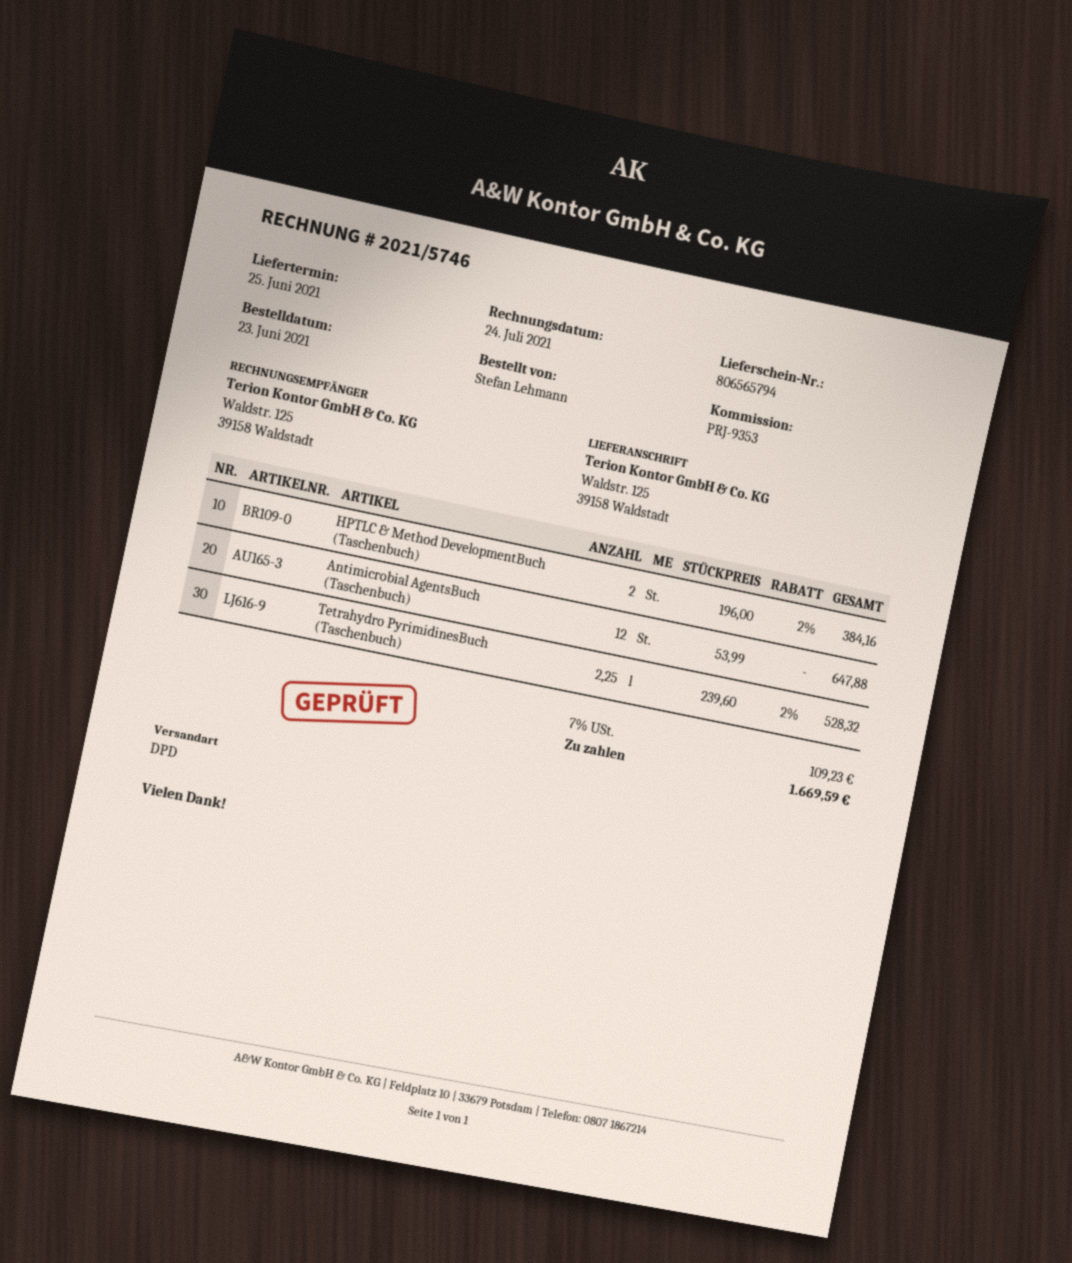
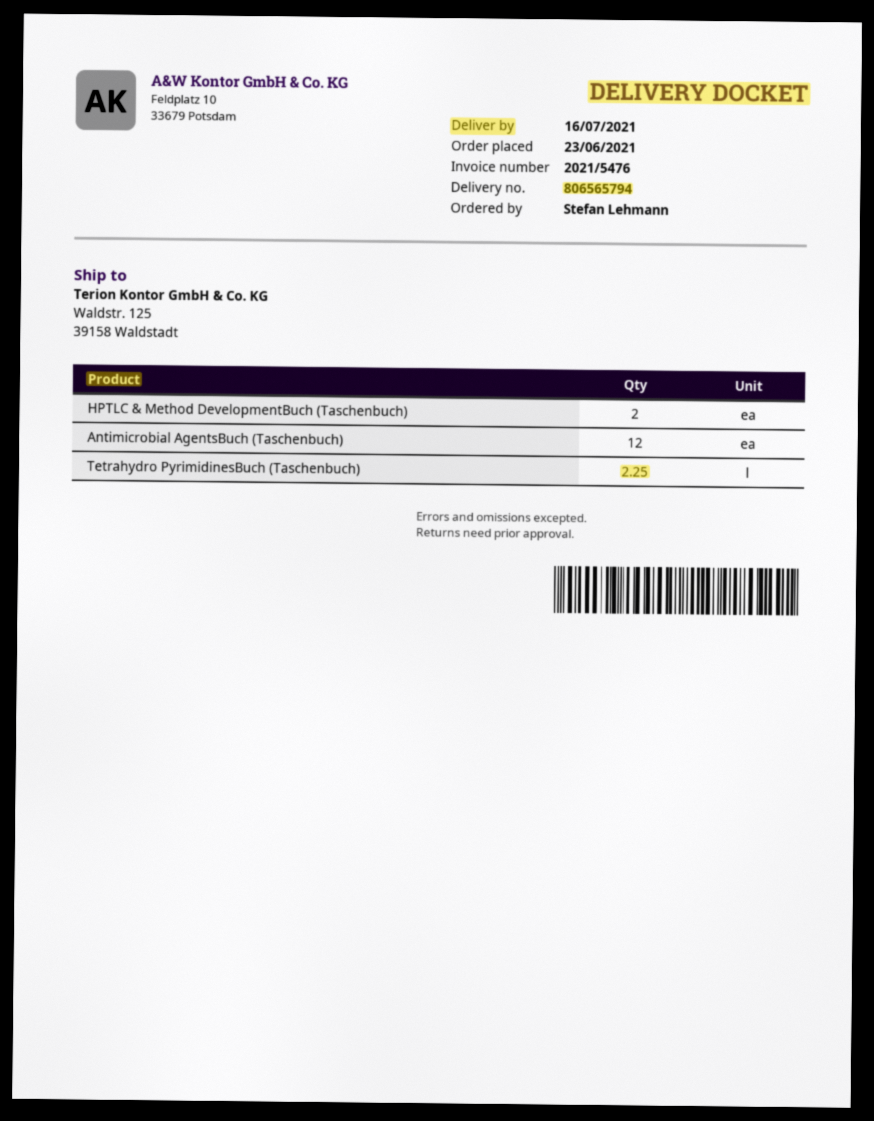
delivery date: 2021-06-25 -> 2021-07-16
invoice number: 2021/5746 -> 2021/5476

